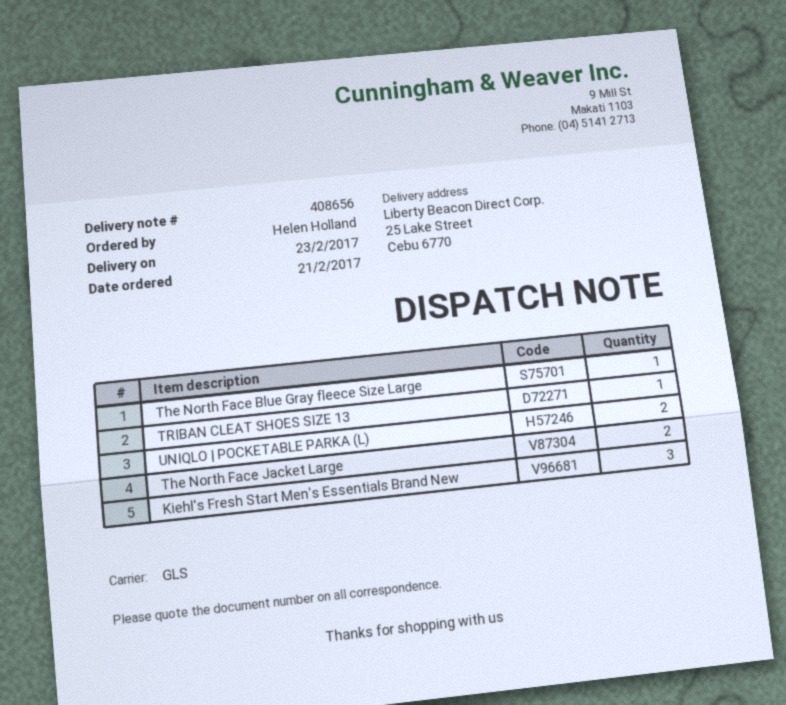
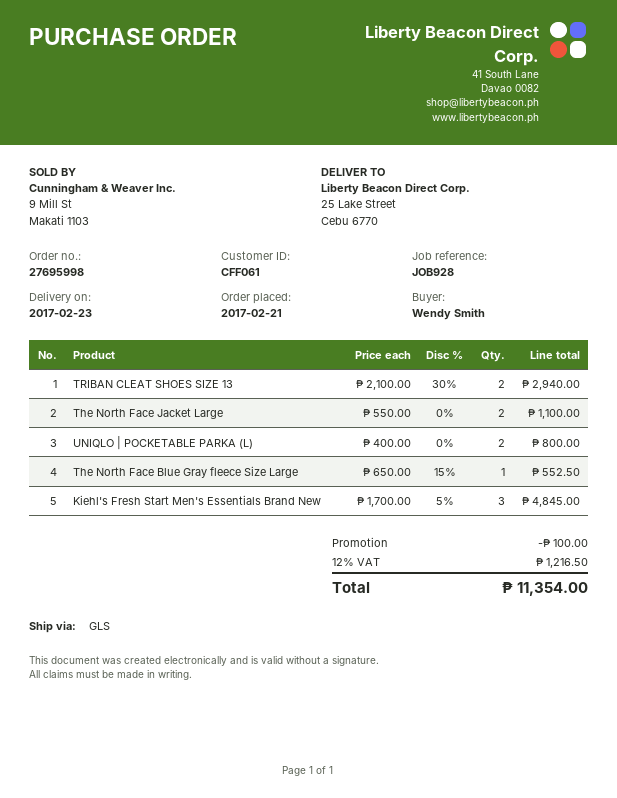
ordered by: Helen Holland -> Wendy Smith
TRIBAN CLEAT SHOES SIZE 13: 1 -> 2

